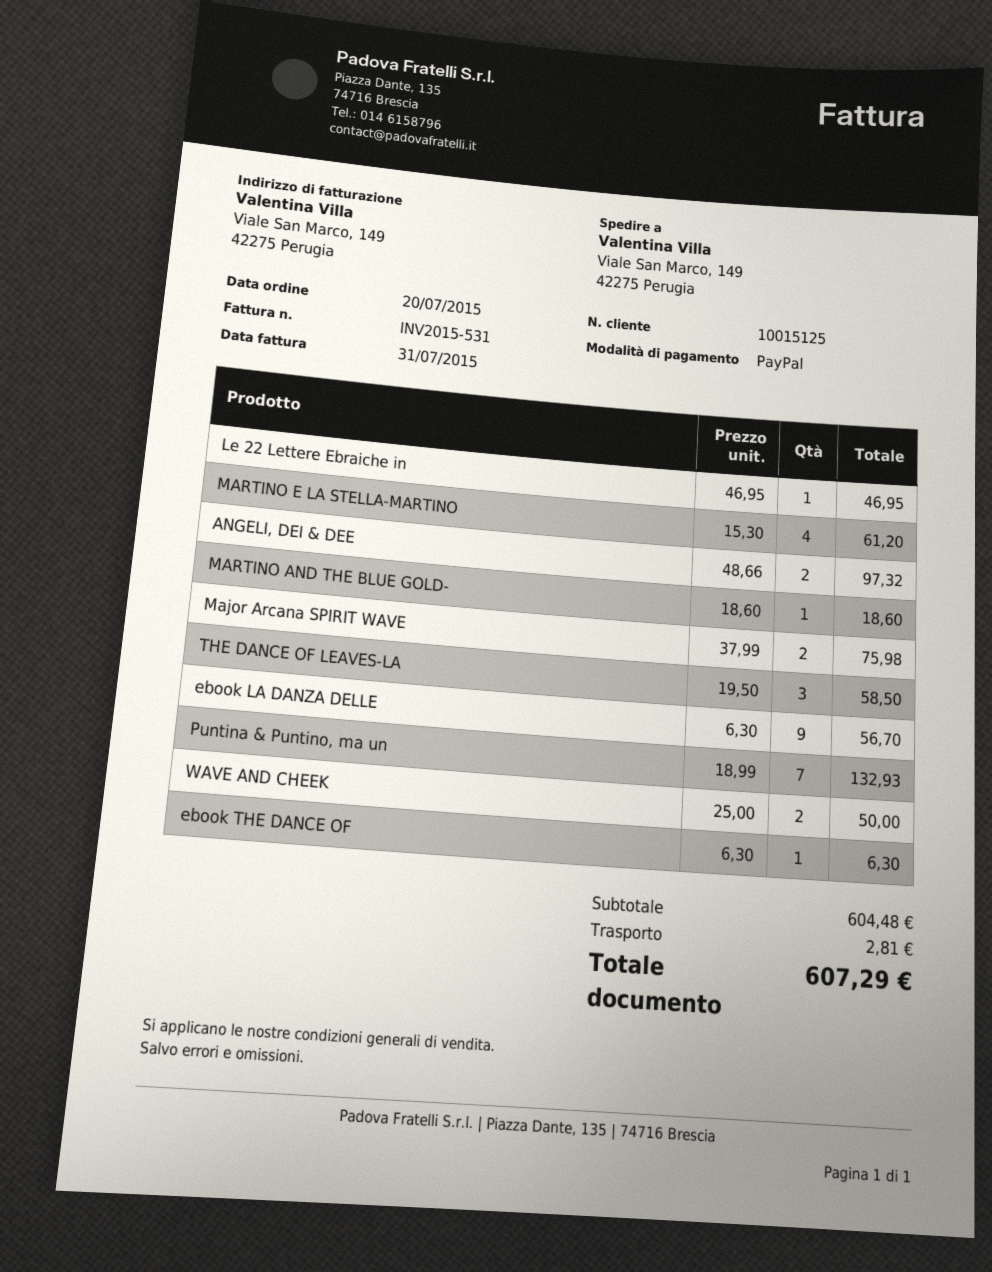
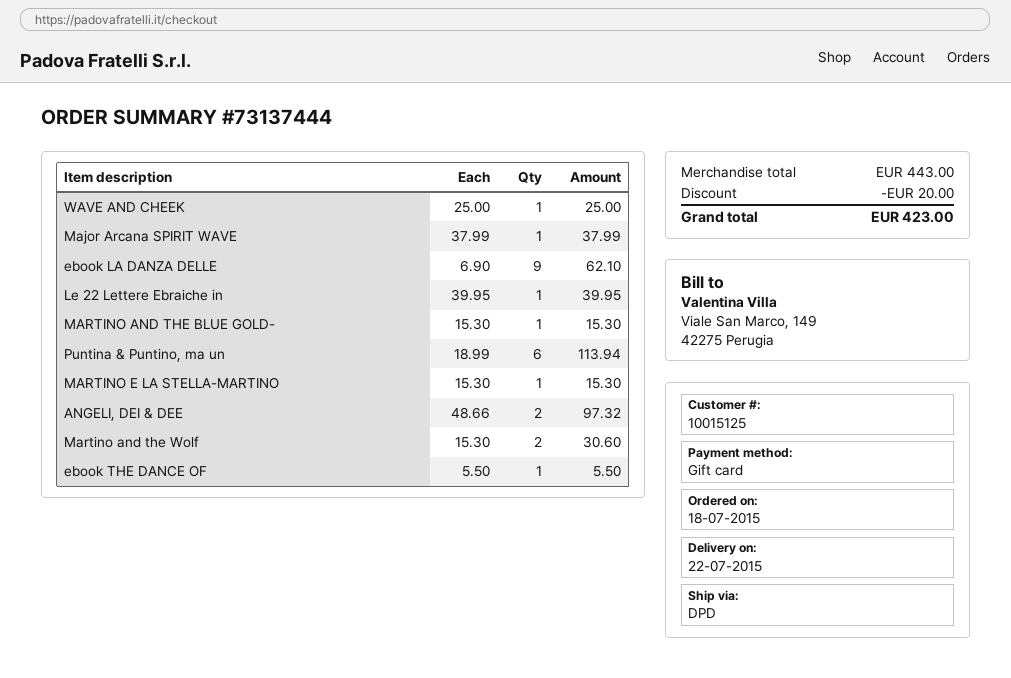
order date: 2015-07-20 -> 2015-07-18
payment method: PayPal -> gift card
Le 22 Lettere Ebraiche in: 1 x 46.95 = 46.95 -> 1 x 39.95 = 39.95
MARTINO E LA STELLA-MARTINO: 4 x 15.30 = 61.20 -> 1 x 15.30 = 15.30
MARTINO AND THE BLUE GOLD-: 1 x 18.60 = 18.60 -> 1 x 15.30 = 15.30
Major Arcana SPIRIT WAVE: 2 x 37.99 = 75.98 -> 1 x 37.99 = 37.99
THE DANCE OF LEAVES-LA: 3 x 19.50 = 58.50 -> none
ebook LA DANZA DELLE: 9 x 6.30 = 56.70 -> 9 x 6.90 = 62.10
Puntina & Puntino, ma un: 7 x 18.99 = 132.93 -> 6 x 18.99 = 113.94
WAVE AND CHEEK: 2 x 25.00 = 50.00 -> 1 x 25.00 = 25.00
ebook THE DANCE OF: 1 x 6.30 = 6.30 -> 1 x 5.50 = 5.50
Martino and the Wolf: none -> 2 x 15.30 = 30.60
subtotal: 604.48 -> 443.00
discount: none -> 20.00
shipping: 2.81 -> none
total: 607.29 -> 423.00

